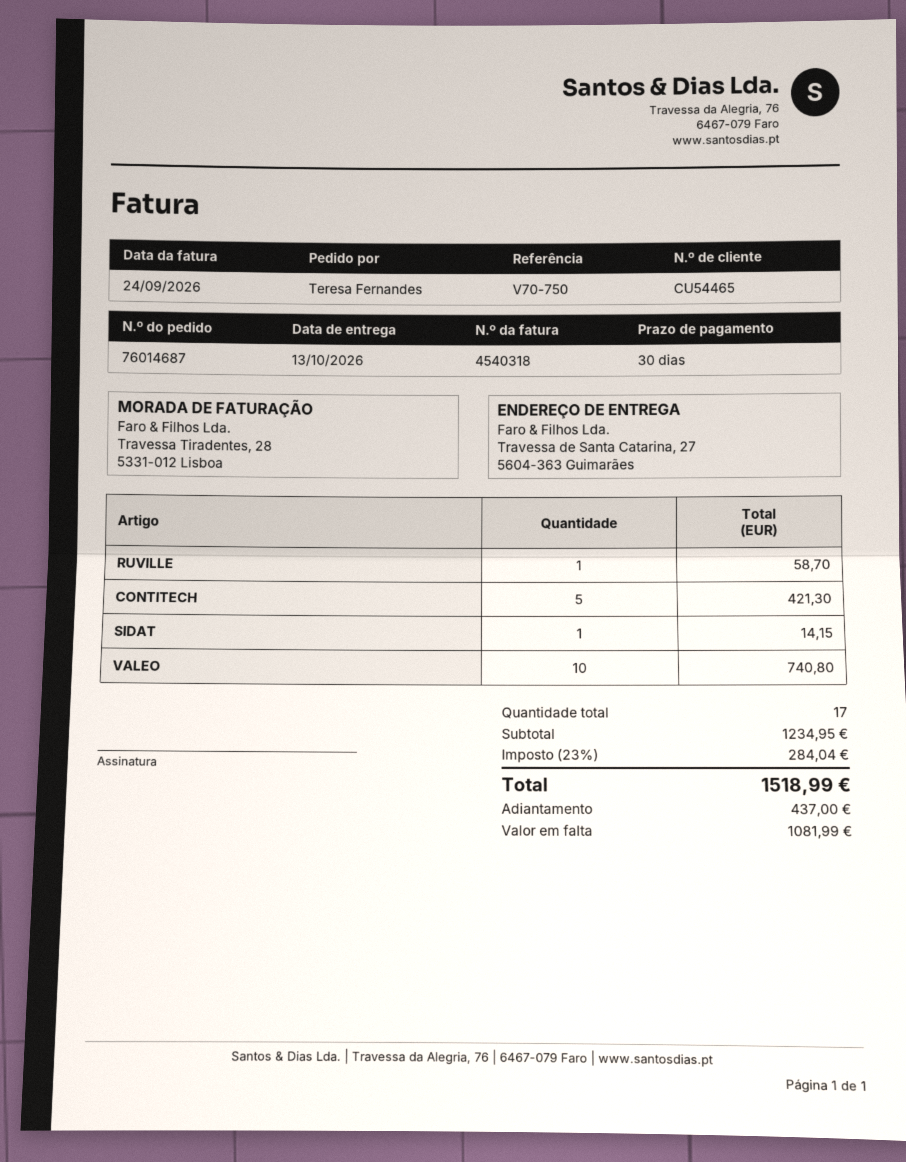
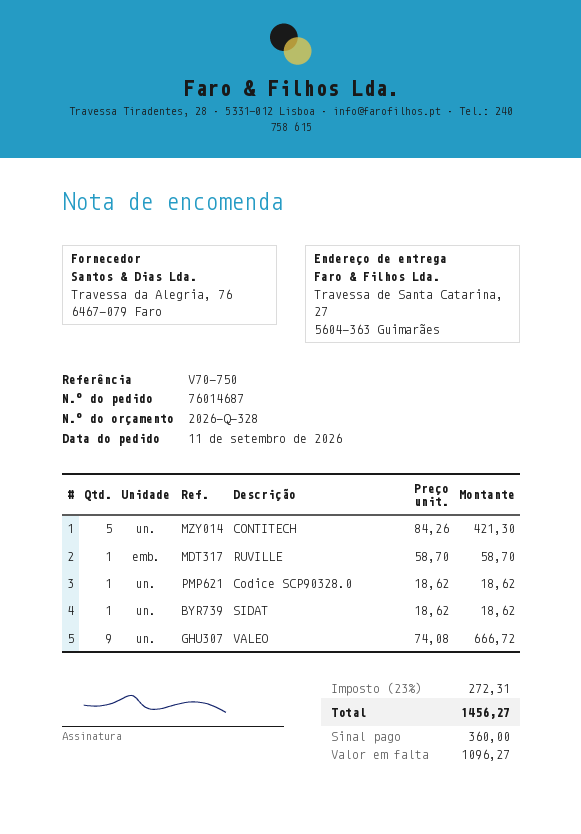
SIDAT: 1 for 14.15 -> 1 for 18.62
VALEO: 10 for 740.80 -> 9 for 666.72
Codice SCP90328.0: none -> 1 for 18.62
tax: 23% = 284.04 -> 23% = 272.31
total: 1518.99 -> 1456.27
deposit: 437.00 -> 360.00
balance: 1081.99 -> 1096.27

